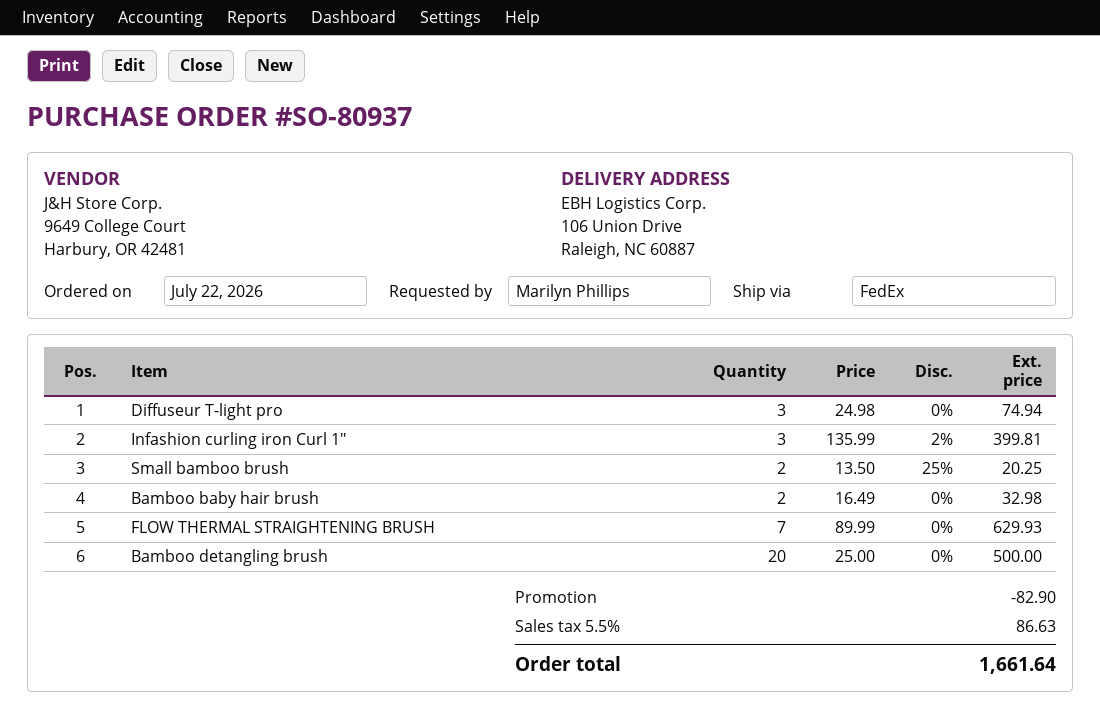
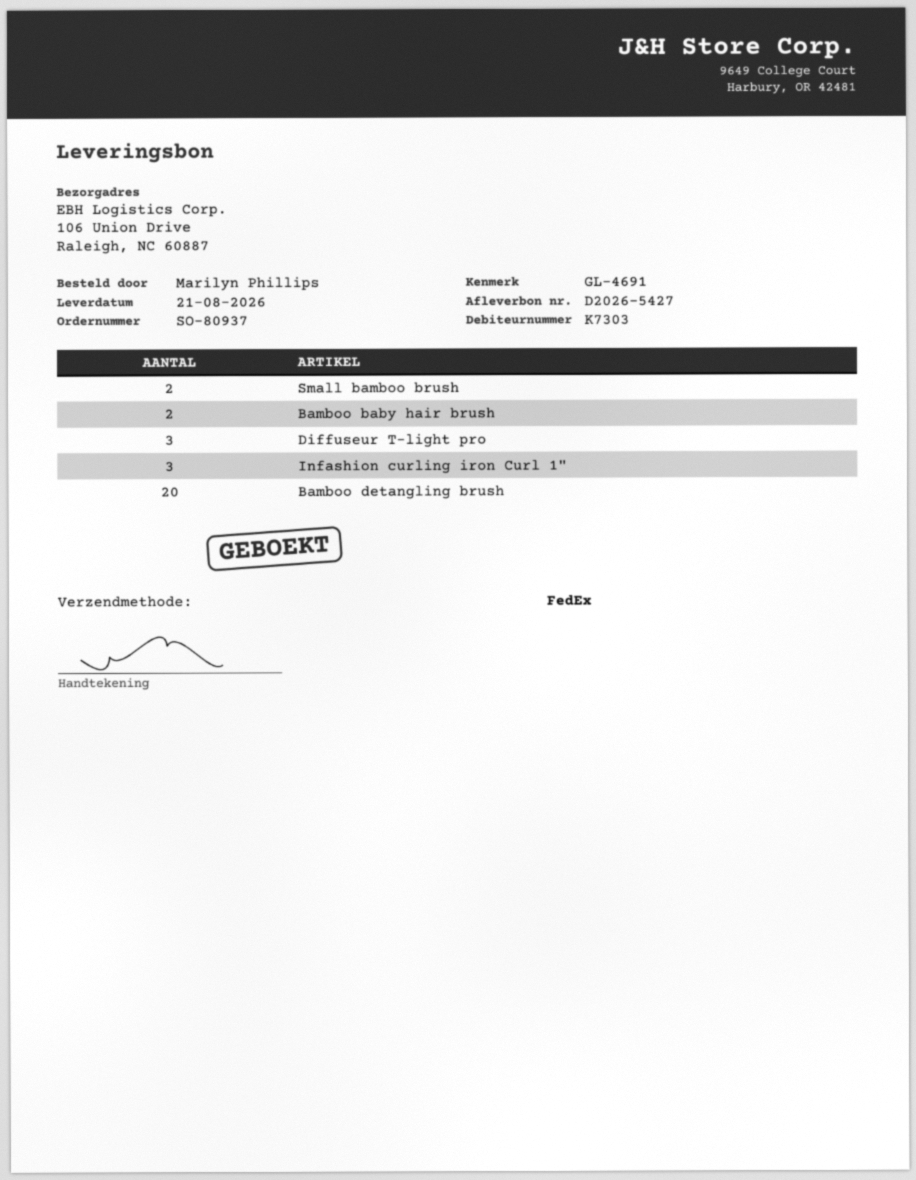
FLOW THERMAL STRAIGHTENING BRUSH: 7 -> none

